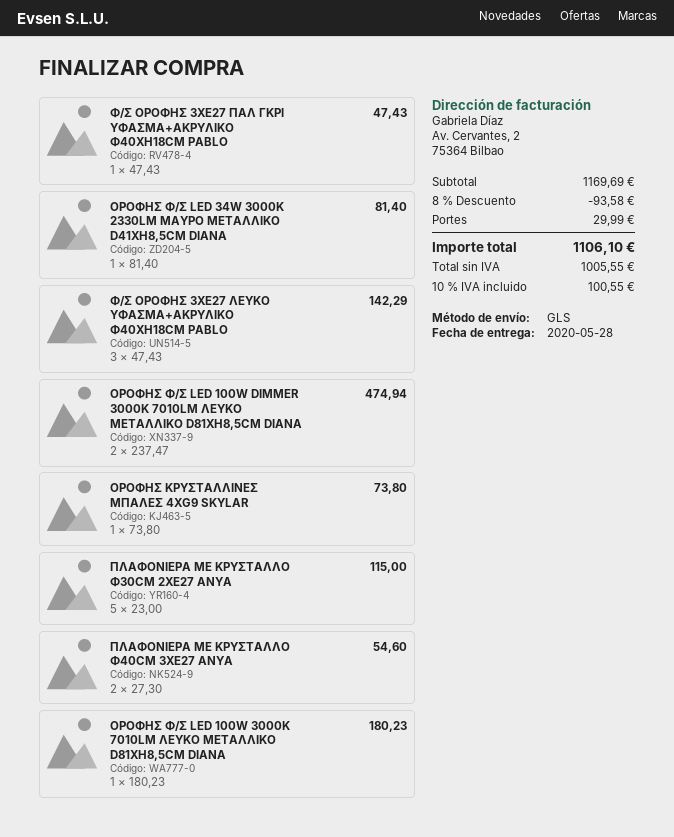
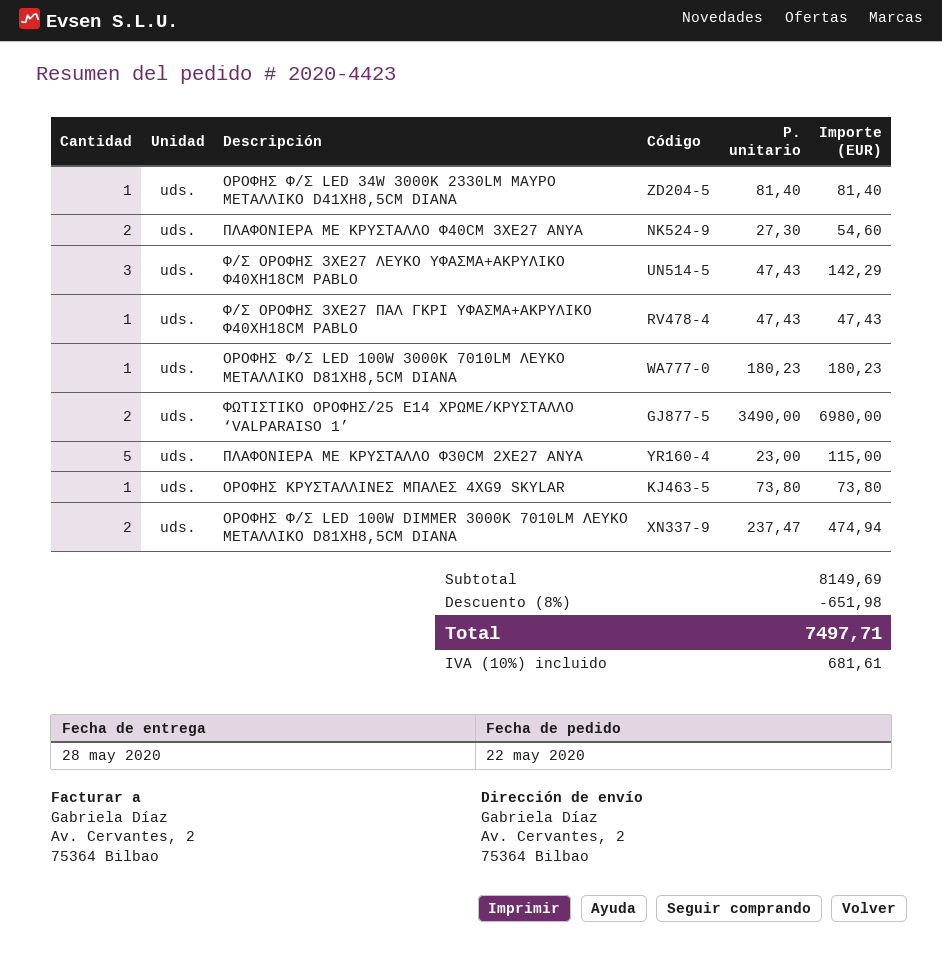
ΦΩΤΙΣΤΙΚΟ ΟΡΟΦΗΣ/25 E14 ΧΡΩΜΕ/ΚΡΥΣΤΑΛΛΟ ‘VALPARAISO 1’: none -> 2 x 3490.00 = 6980.00
subtotal: 1169.69 -> 8149.69
discount: 8% = 93.58 -> 8% = 651.98
shipping: 29.99 -> none
tax: 10% = 100.55 -> 10% = 681.61
total: 1106.10 -> 7497.71

